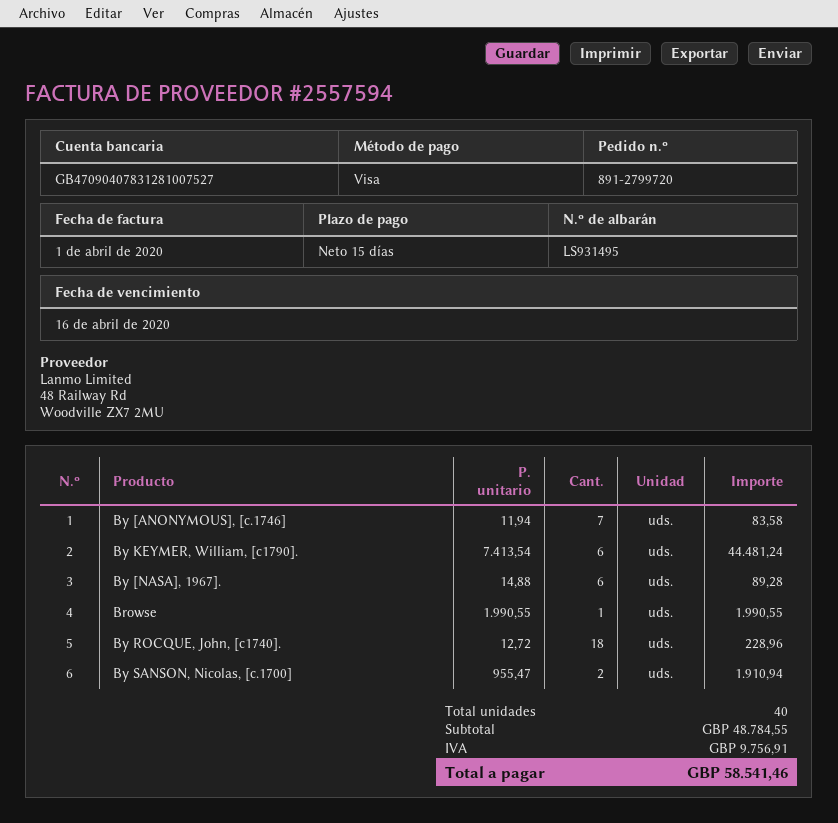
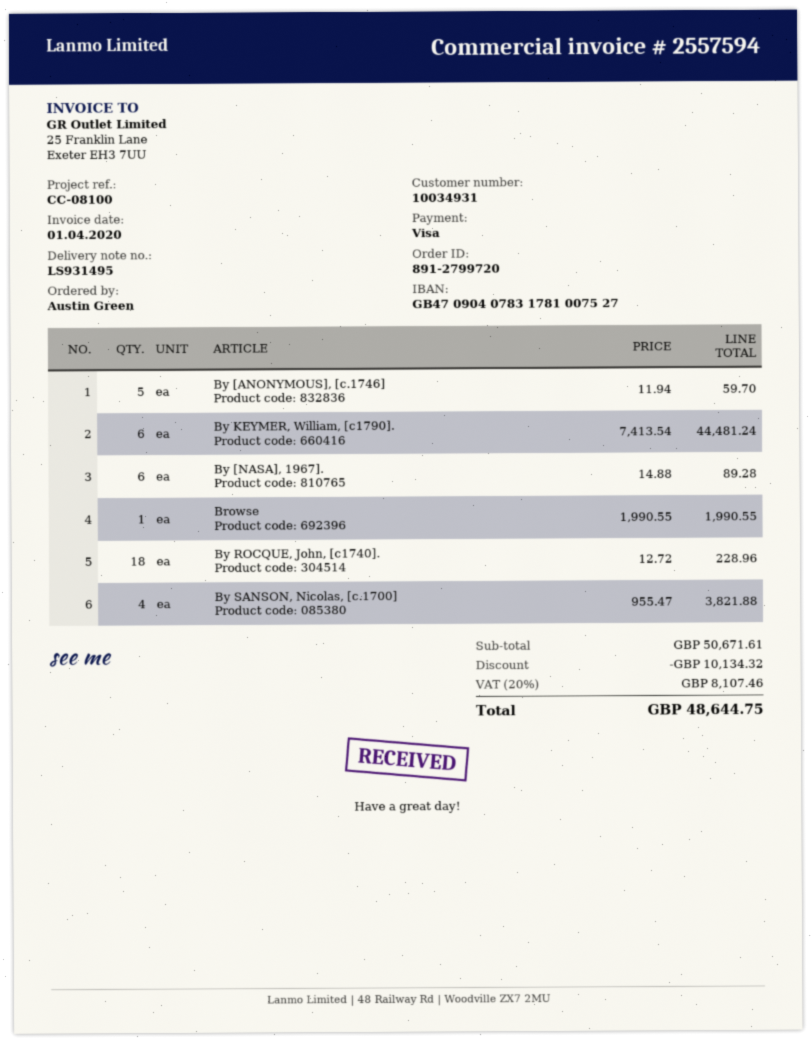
bank account: GB47090407831281007527 -> GB47090407831781007527
By [ANONYMOUS], [c.1746]: 7 x 11.94 = 83.58 -> 5 x 11.94 = 59.70
By SANSON, Nicolas, [c.1700]: 2 x 955.47 = 1910.94 -> 4 x 955.47 = 3821.88
subtotal: 48784.55 -> 50671.61
discount: none -> 10134.32
tax: 9756.91 -> 8107.46
total: 58541.46 -> 48644.75

